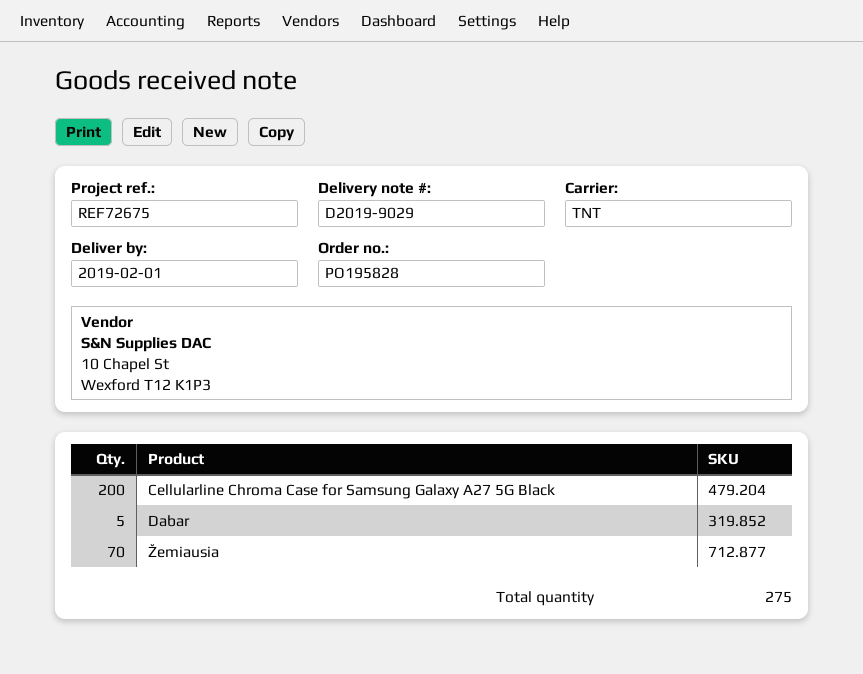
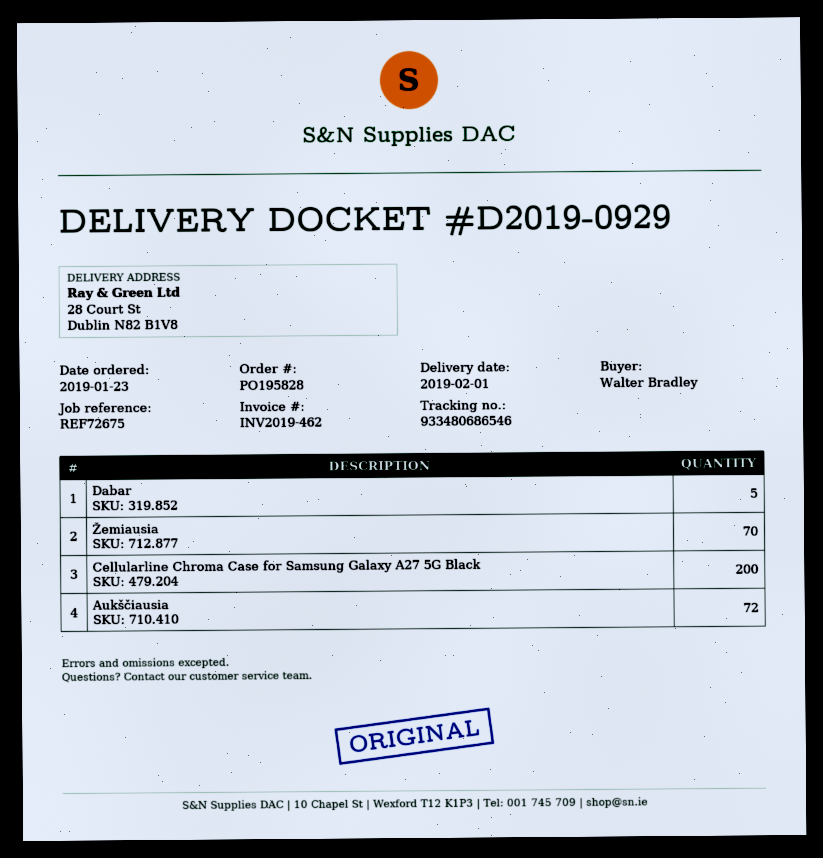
delivery note number: D2019-9029 -> D2019-0929
Aukščiausia: none -> 72

